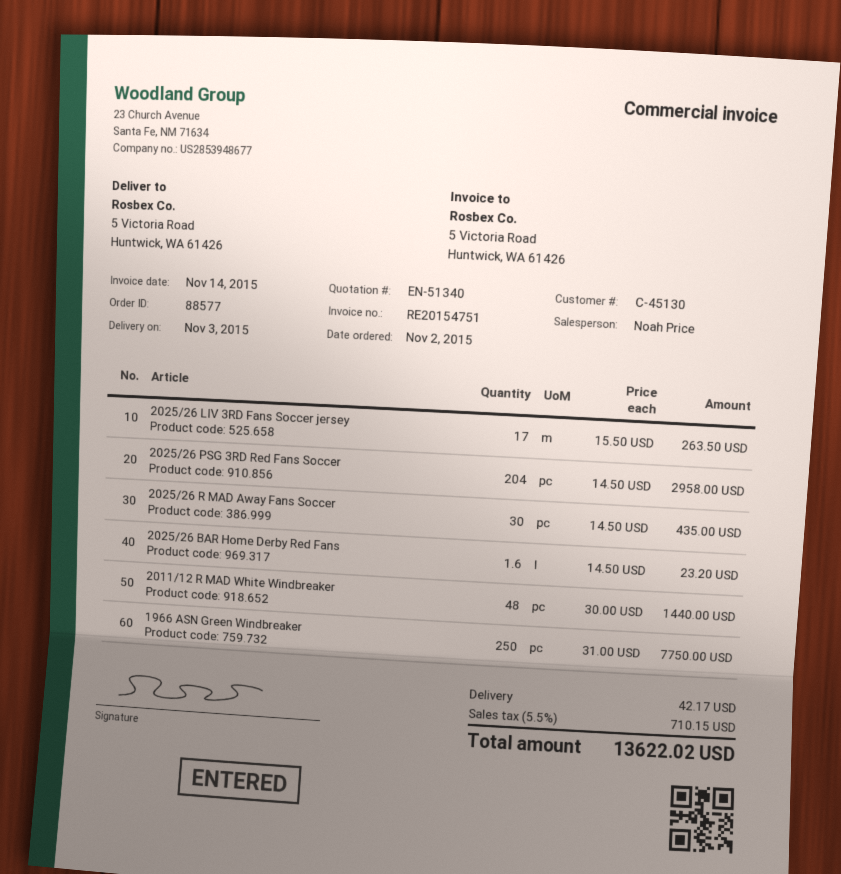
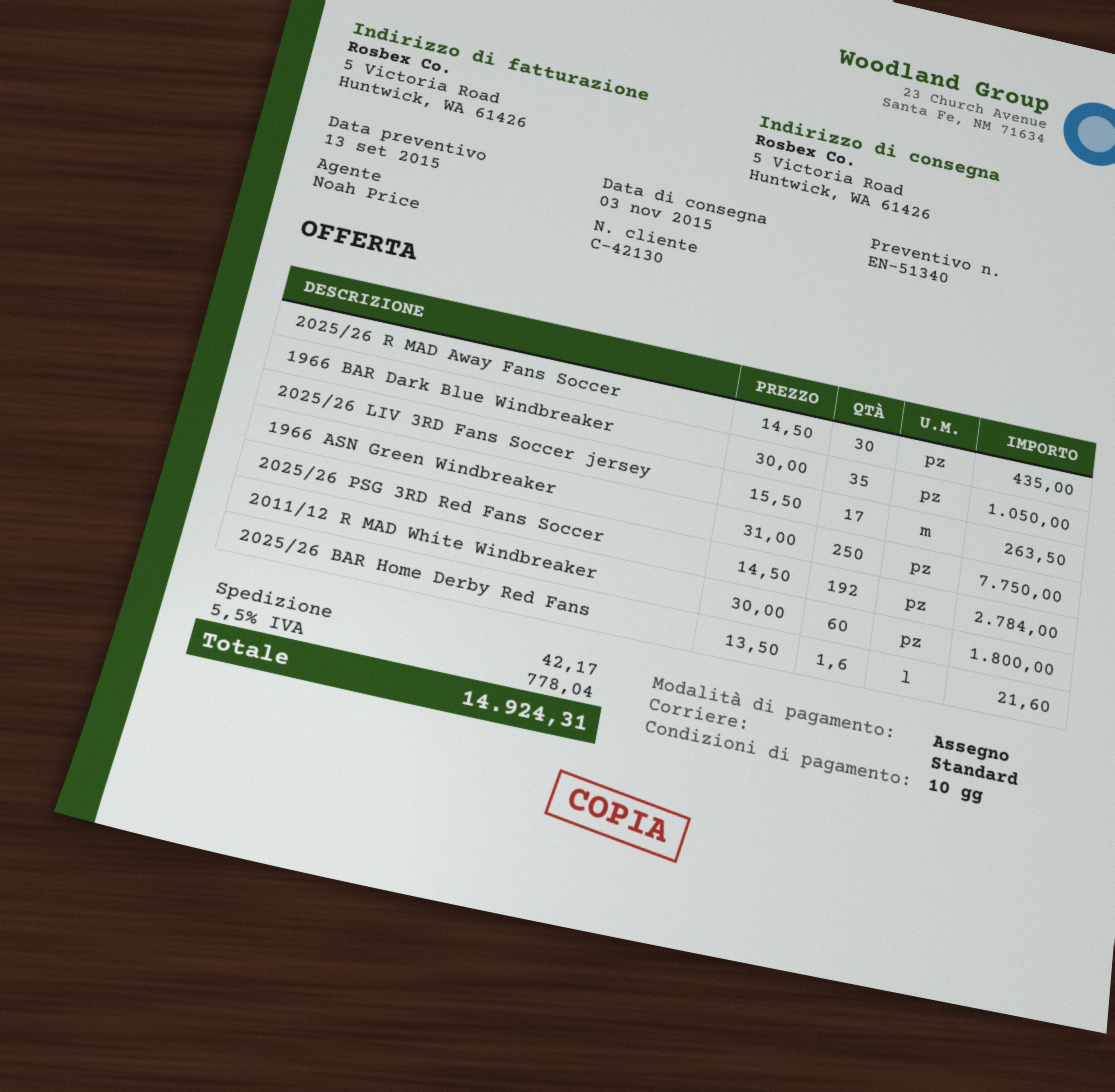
customer number: C-45130 -> C-42130
2025/26 PSG 3RD Red Fans Soccer: 204 x 14.50 = 2958.00 -> 192 x 14.50 = 2784.00
2025/26 BAR Home Derby Red Fans: 1.6 x 14.50 = 23.20 -> 1.6 x 13.50 = 21.60
2011/12 R MAD White Windbreaker: 48 x 30.00 = 1440.00 -> 60 x 30.00 = 1800.00
1966 BAR Dark Blue Windbreaker: none -> 35 x 30.00 = 1050.00
tax: 5.5% = 710.15 -> 5.5% = 778.04
total: 13622.02 -> 14924.31

